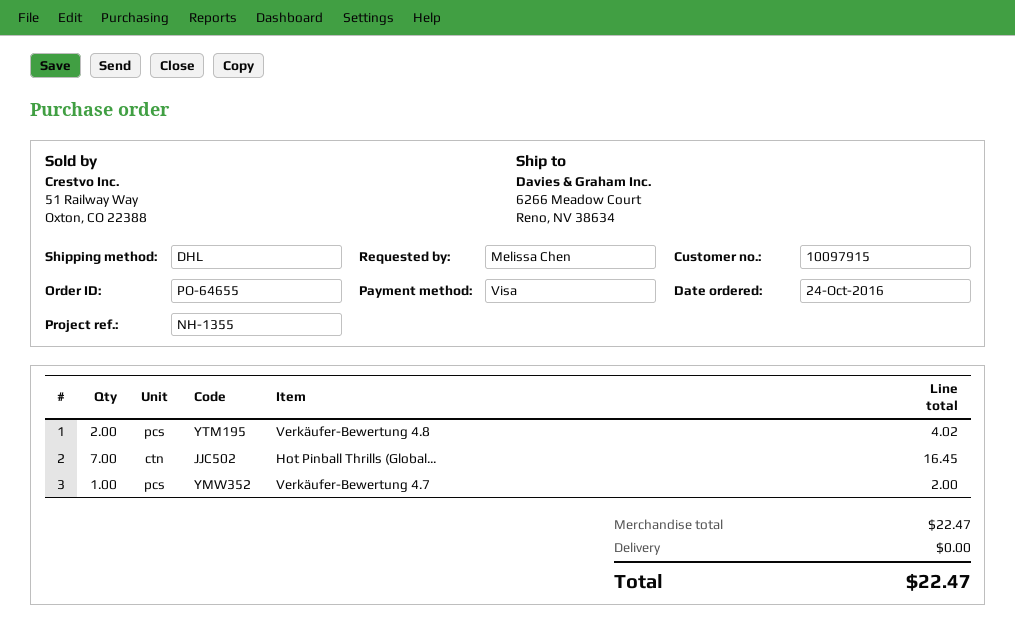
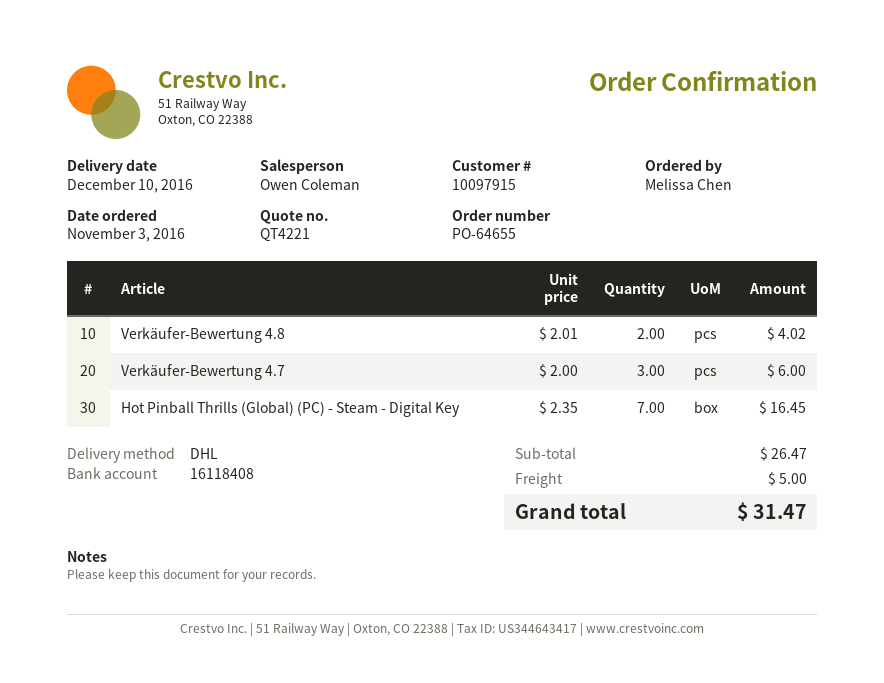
order date: 2016-10-24 -> 2016-11-03
Verkäufer-Bewertung 4.7: 1 for 2.00 -> 3 for 6.00
subtotal: 22.47 -> 26.47
shipping: 0.00 -> 5.00
total: 22.47 -> 31.47

